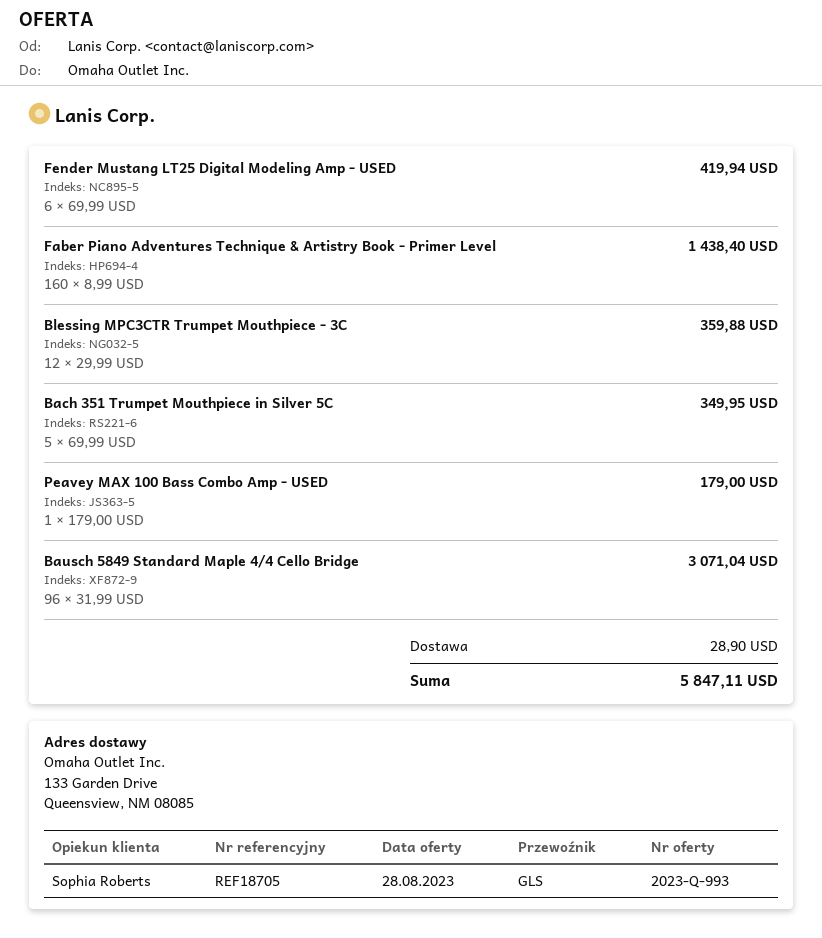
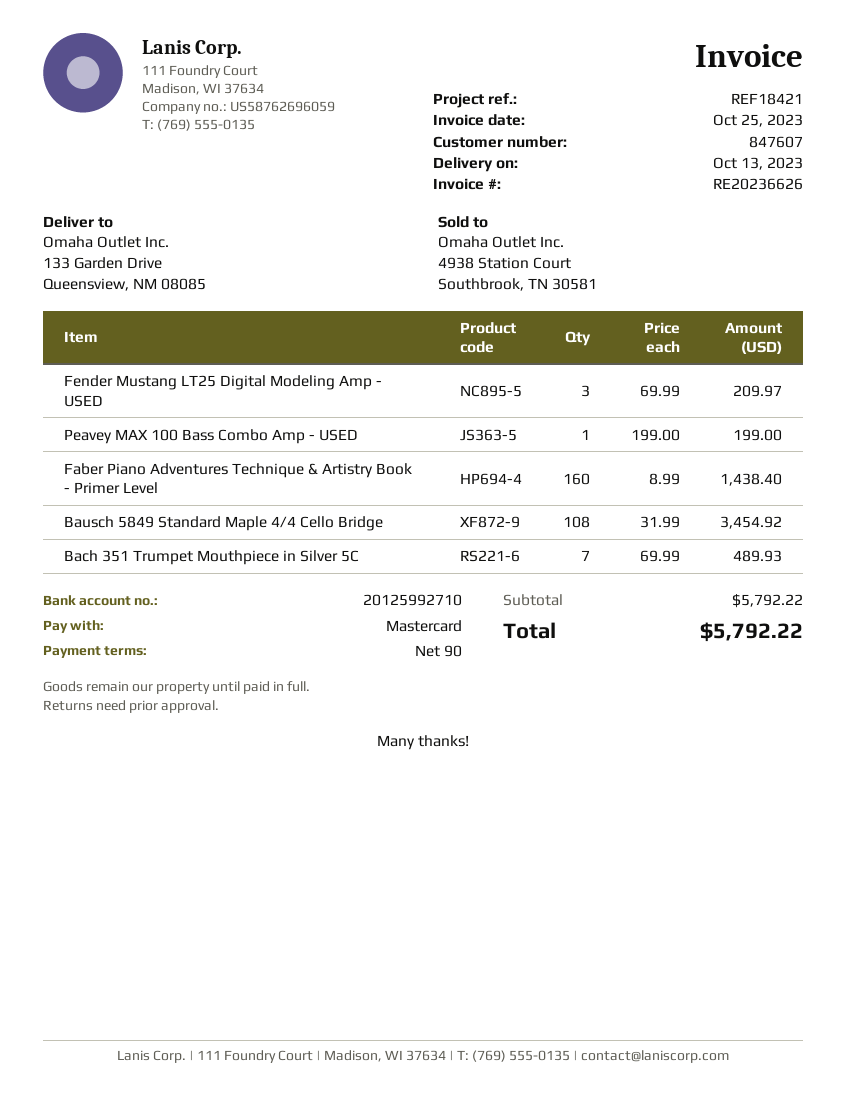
reference: REF18705 -> REF18421
Fender Mustang LT25 Digital Modeling Amp - USED: 6 x 69.99 = 419.94 -> 3 x 69.99 = 209.97
Blessing MPC3CTR Trumpet Mouthpiece - 3C: 12 x 29.99 = 359.88 -> none
Bach 351 Trumpet Mouthpiece in Silver 5C: 5 x 69.99 = 349.95 -> 7 x 69.99 = 489.93
Peavey MAX 100 Bass Combo Amp - USED: 1 x 179.00 = 179.00 -> 1 x 199.00 = 199.00
Bausch 5849 Standard Maple 4/4 Cello Bridge: 96 x 31.99 = 3071.04 -> 108 x 31.99 = 3454.92
shipping: 28.90 -> none
total: 5847.11 -> 5792.22

